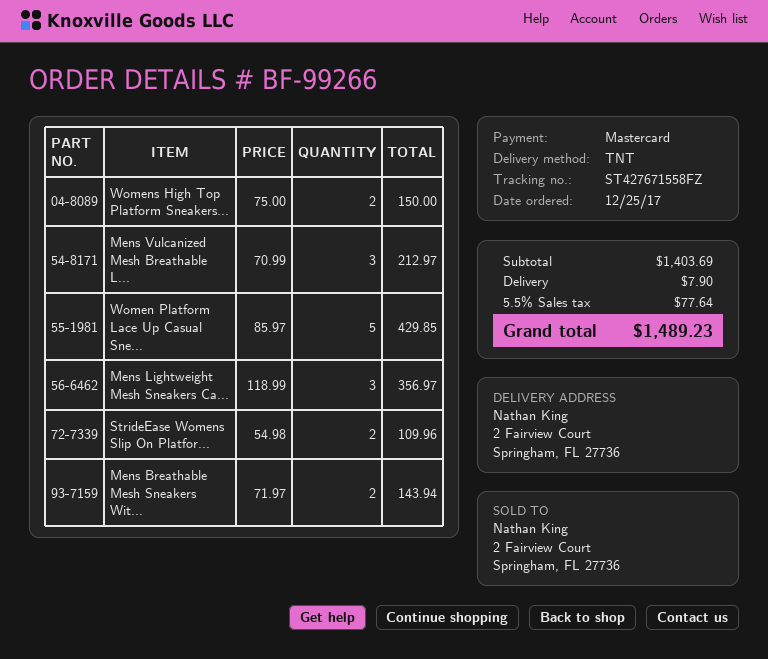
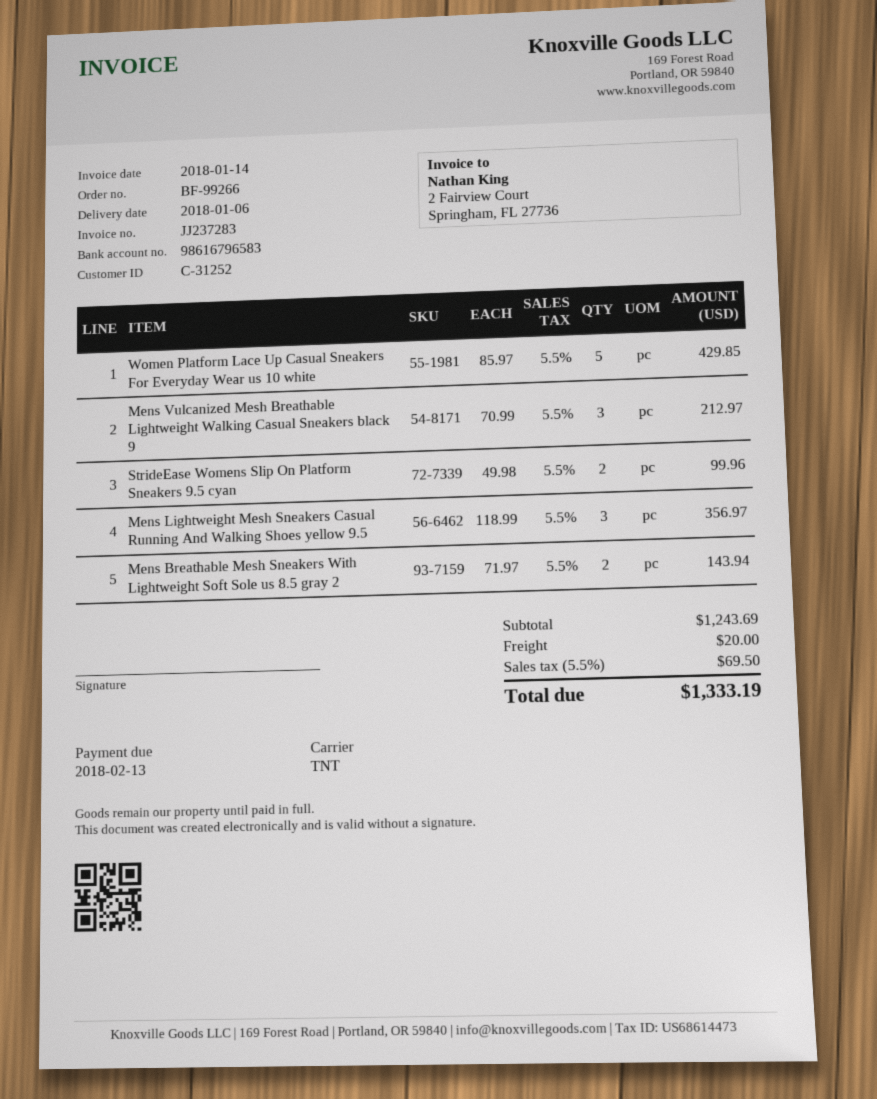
Womens High Top Platform Sneakers...: 2 x 75.00 = 150.00 -> none
StrideEase Womens Slip On Platfor...: 2 x 54.98 = 109.96 -> 2 x 49.98 = 99.96
subtotal: 1403.69 -> 1243.69
shipping: 7.90 -> 20.00
tax: 5.5% = 77.64 -> 5.5% = 69.50
total: 1489.23 -> 1333.19

